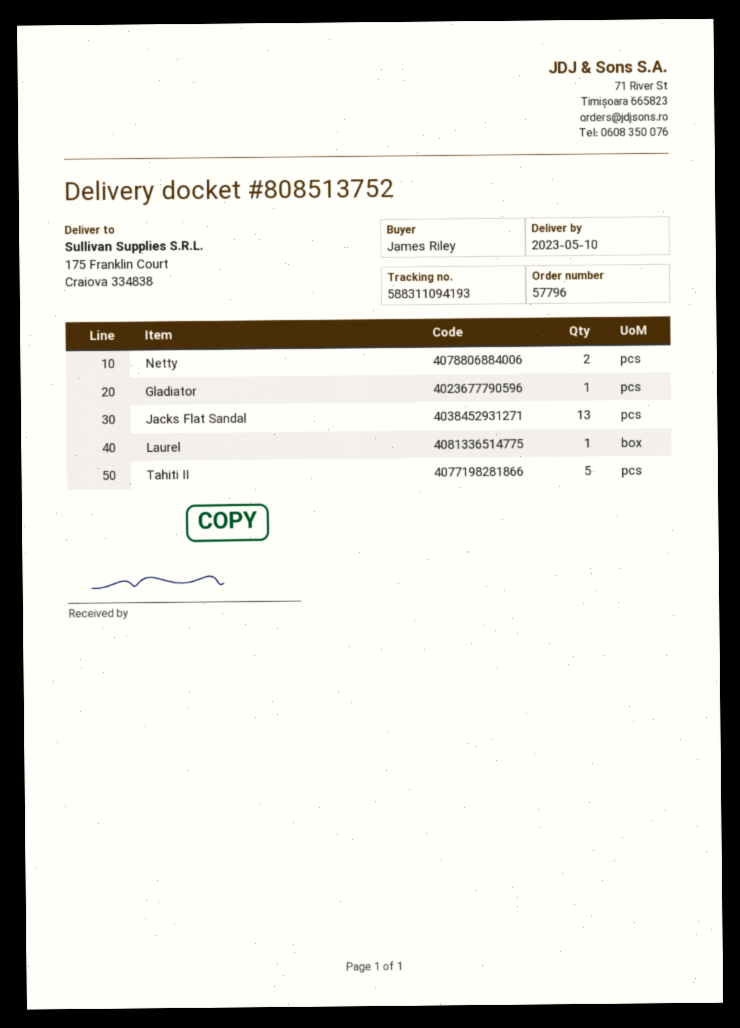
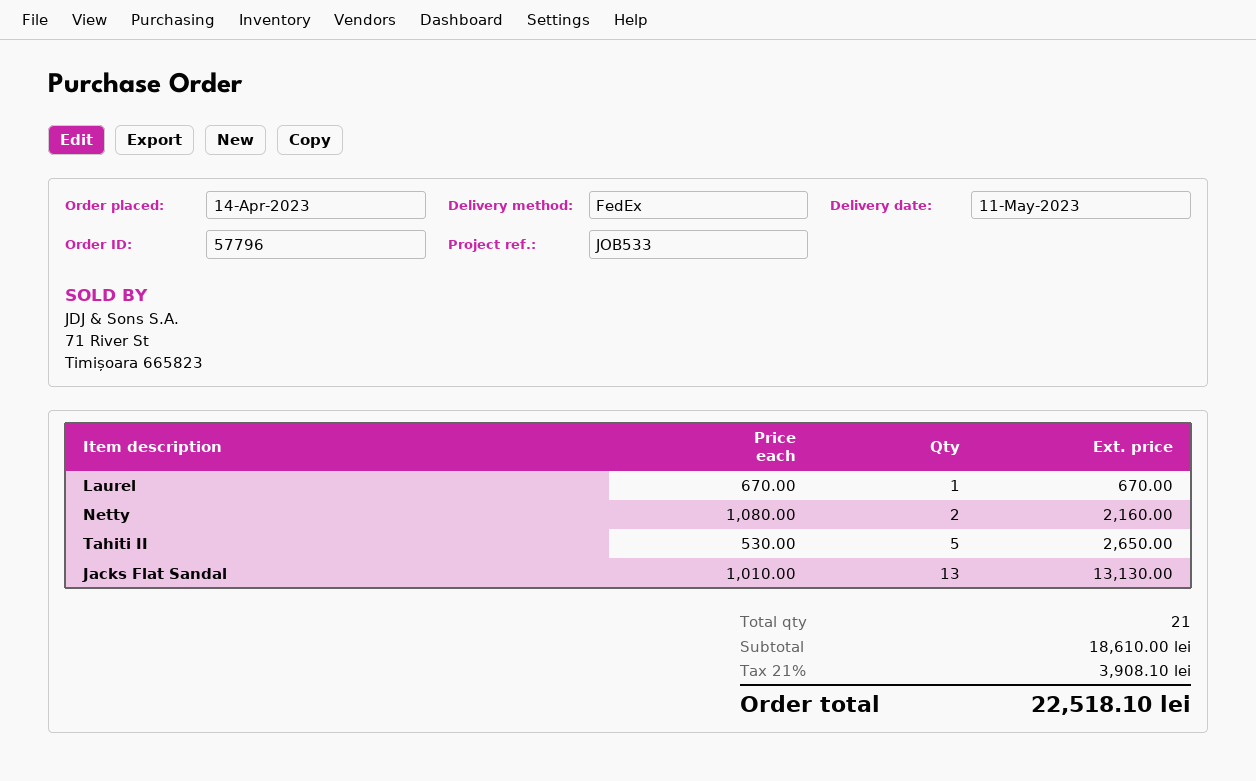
delivery date: 2023-05-10 -> 2023-05-11
Gladiator: 1 -> none

